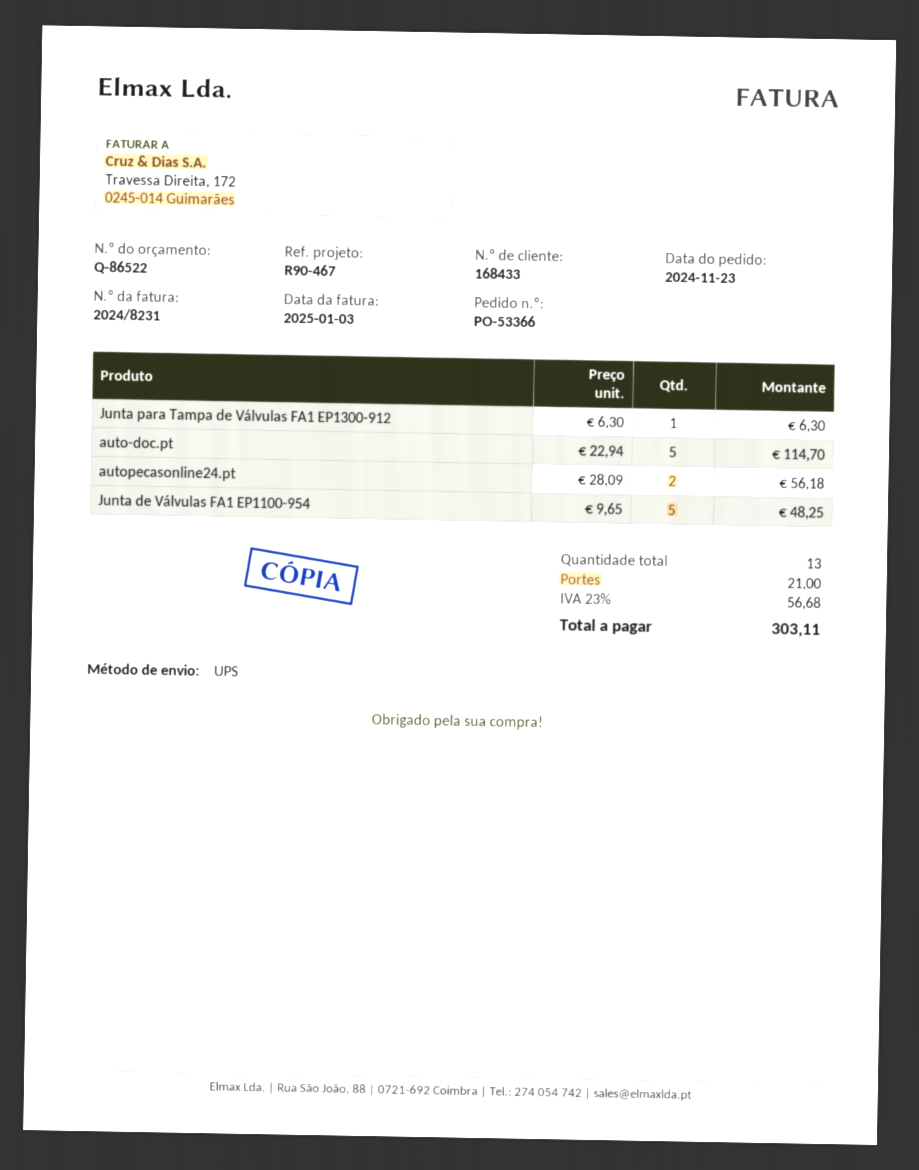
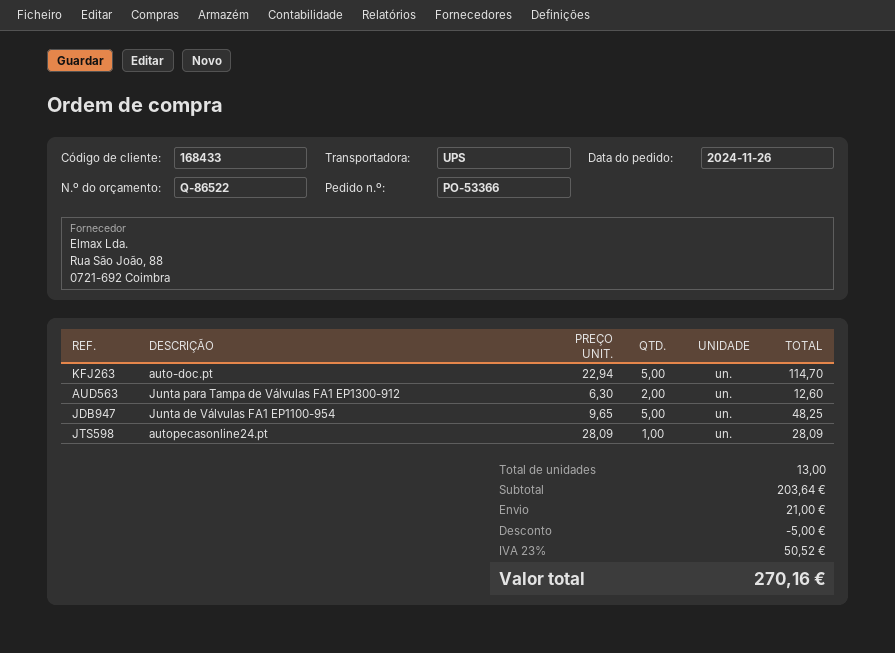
order date: 2024-11-23 -> 2024-11-26
Junta para Tampa de Válvulas FA1 EP1300-912: 1 x 6.30 = 6.30 -> 2 x 6.30 = 12.60
autopecasonline24.pt: 2 x 28.09 = 56.18 -> 1 x 28.09 = 28.09
discount: none -> 5.00
tax: 23% = 56.68 -> 23% = 50.52
total: 303.11 -> 270.16

